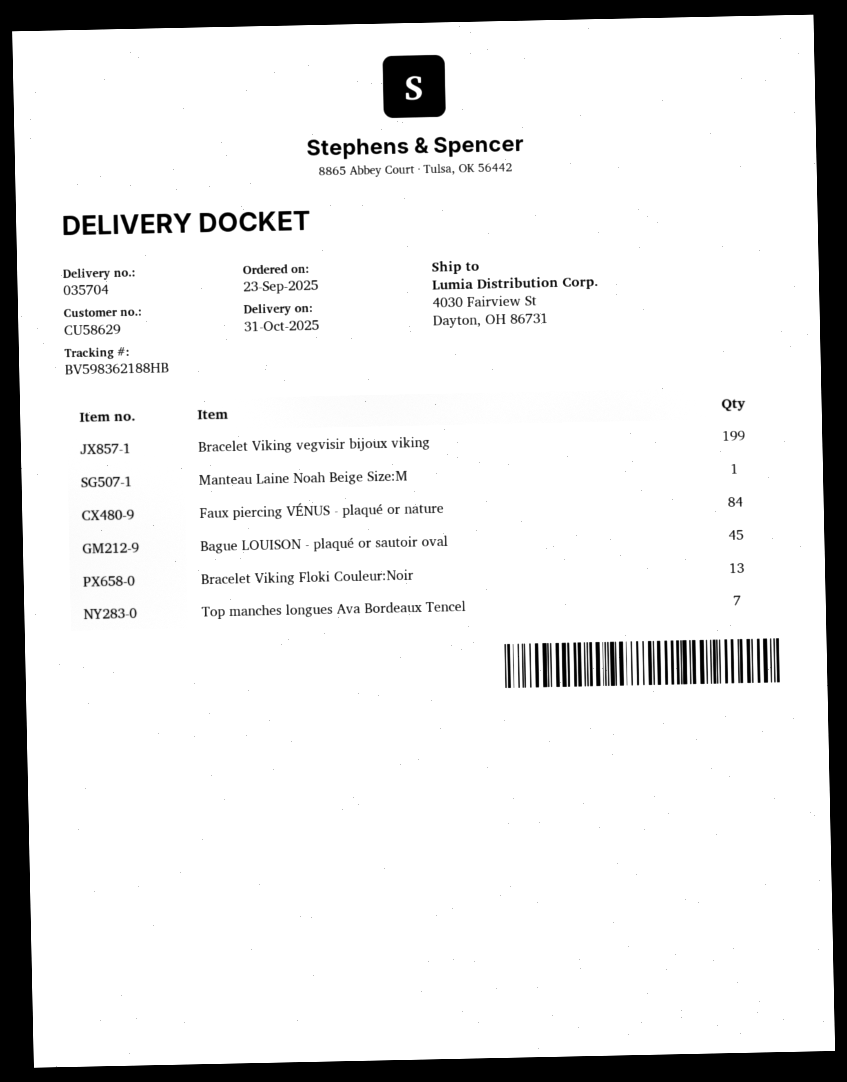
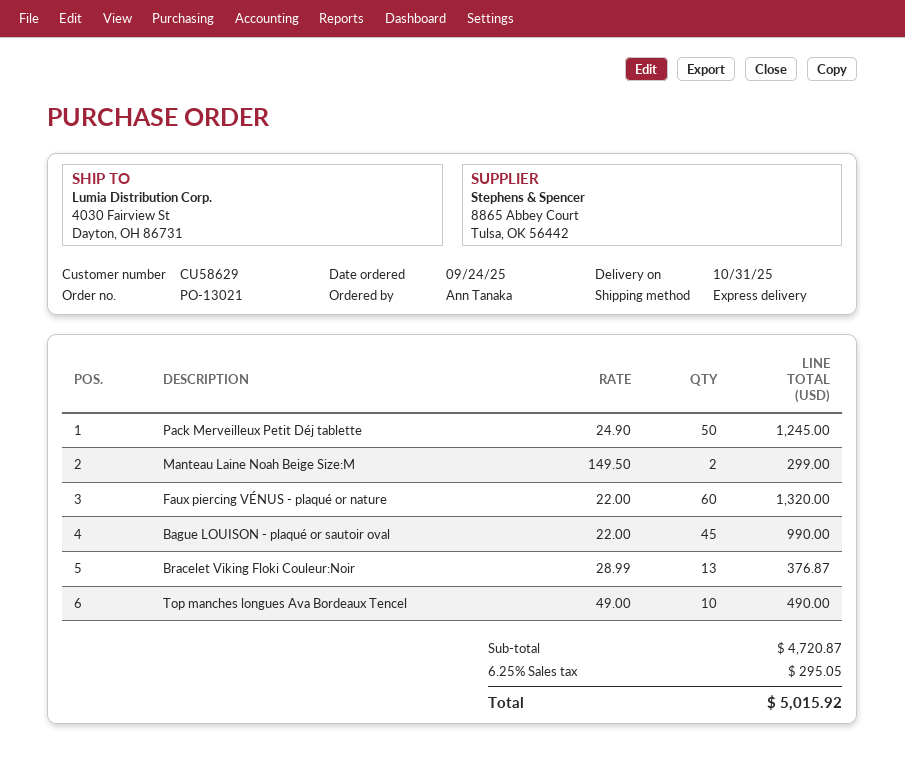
order date: 2025-09-23 -> 2025-09-24
Bracelet Viking vegvisir bijoux viking: 199 -> none
Manteau Laine Noah Beige Size:M: 1 -> 2
Faux piercing VÉNUS - plaqué or nature: 84 -> 60
Top manches longues Ava Bordeaux Tencel: 7 -> 10
Pack Merveilleux Petit Déj tablette: none -> 50

